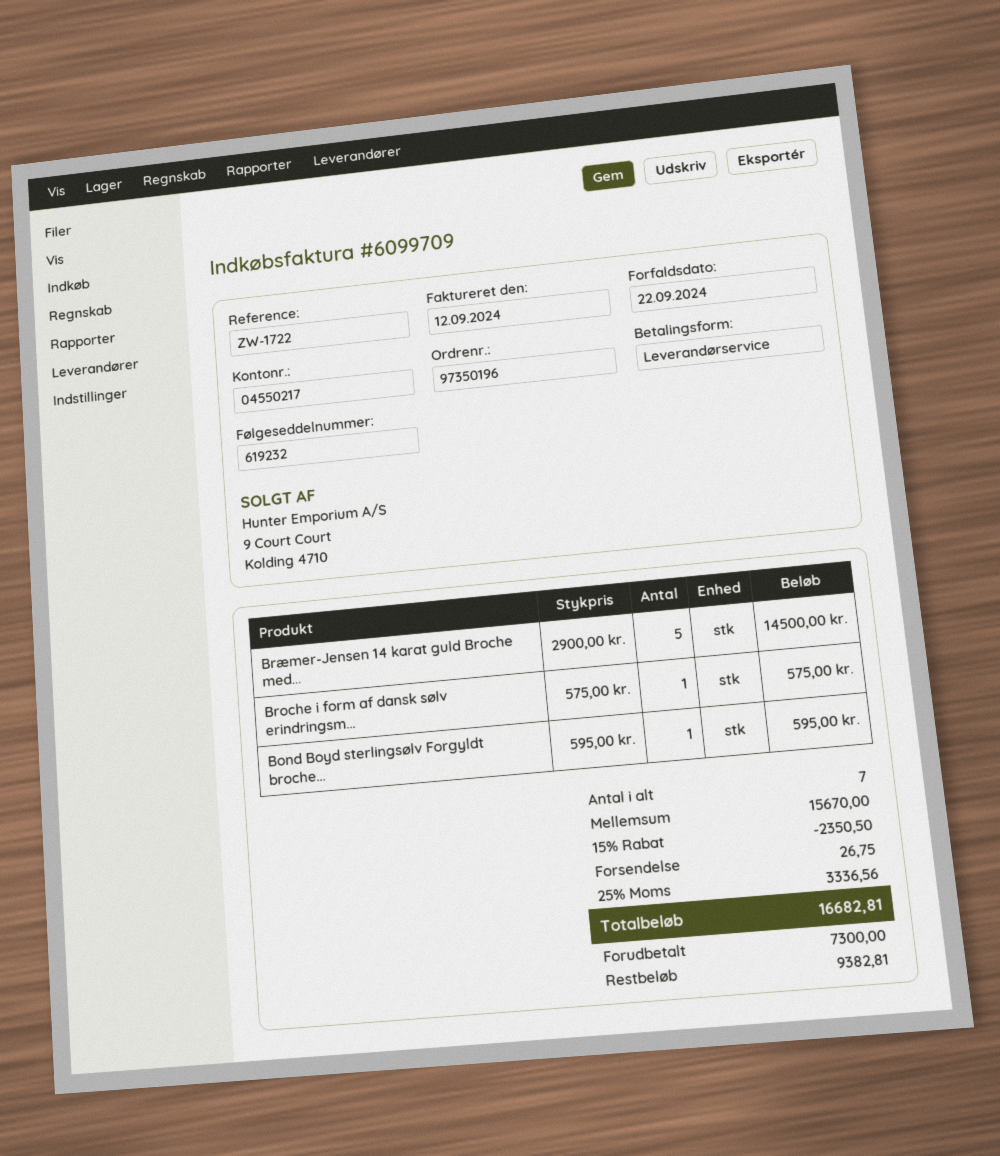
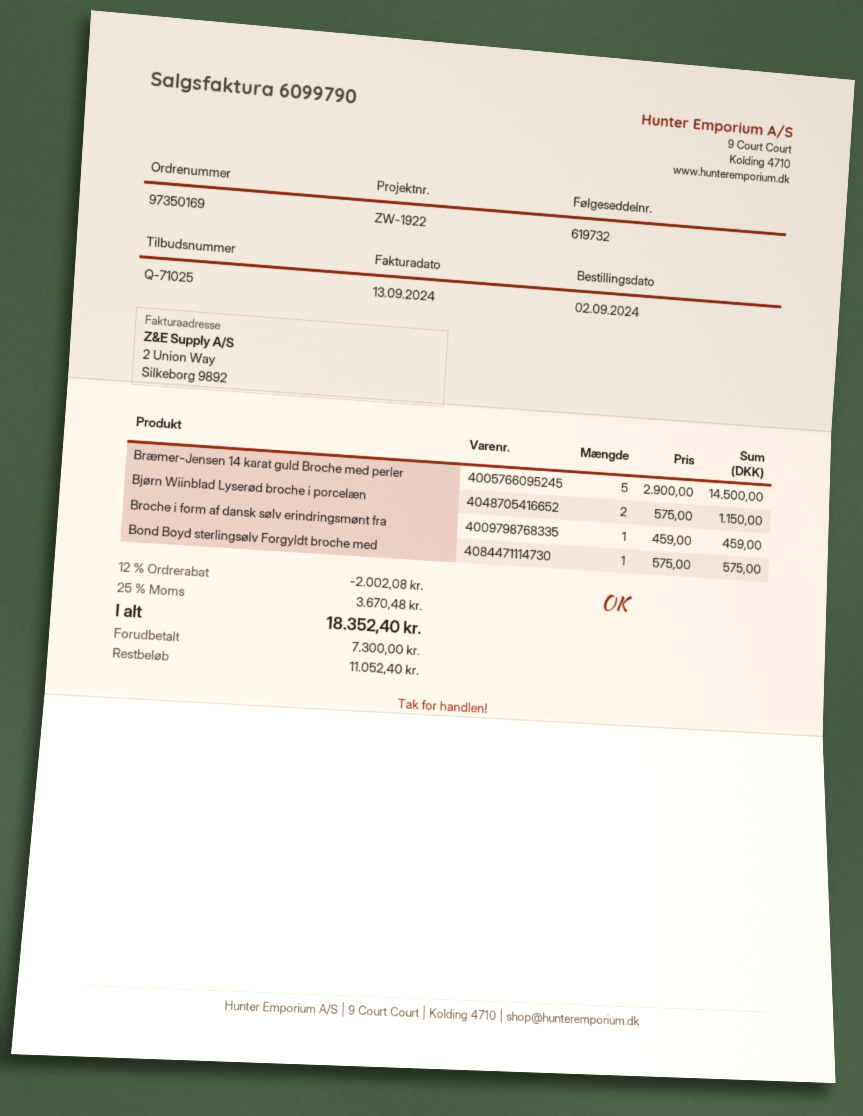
order number: 97350196 -> 97350169
delivery note number: 619232 -> 619732
invoice number: 6099709 -> 6099790
invoice date: 2024-09-12 -> 2024-09-13
reference: ZW-1722 -> ZW-1922
Broche i form af dansk sølv erindringsm...: 1 x 575.00 = 575.00 -> 1 x 459.00 = 459.00
Bond Boyd sterlingsølv Forgyldt broche...: 1 x 595.00 = 595.00 -> 1 x 575.00 = 575.00
Bjørn Wiinblad Lyserød broche i porcelæn: none -> 2 x 575.00 = 1150.00
discount: 15% = 2350.50 -> 12% = 2002.08
shipping: 26.75 -> none
tax: 25% = 3336.56 -> 25% = 3670.48
total: 16682.81 -> 18352.40
balance: 9382.81 -> 11052.40

